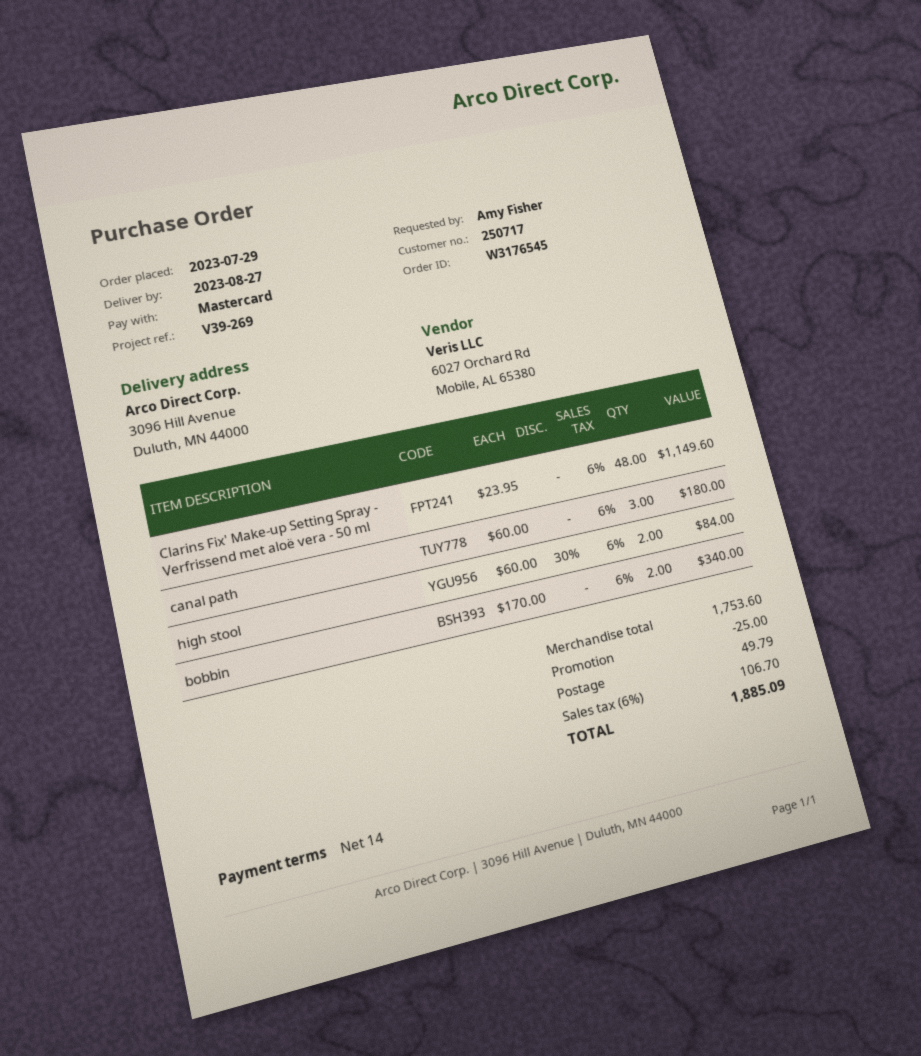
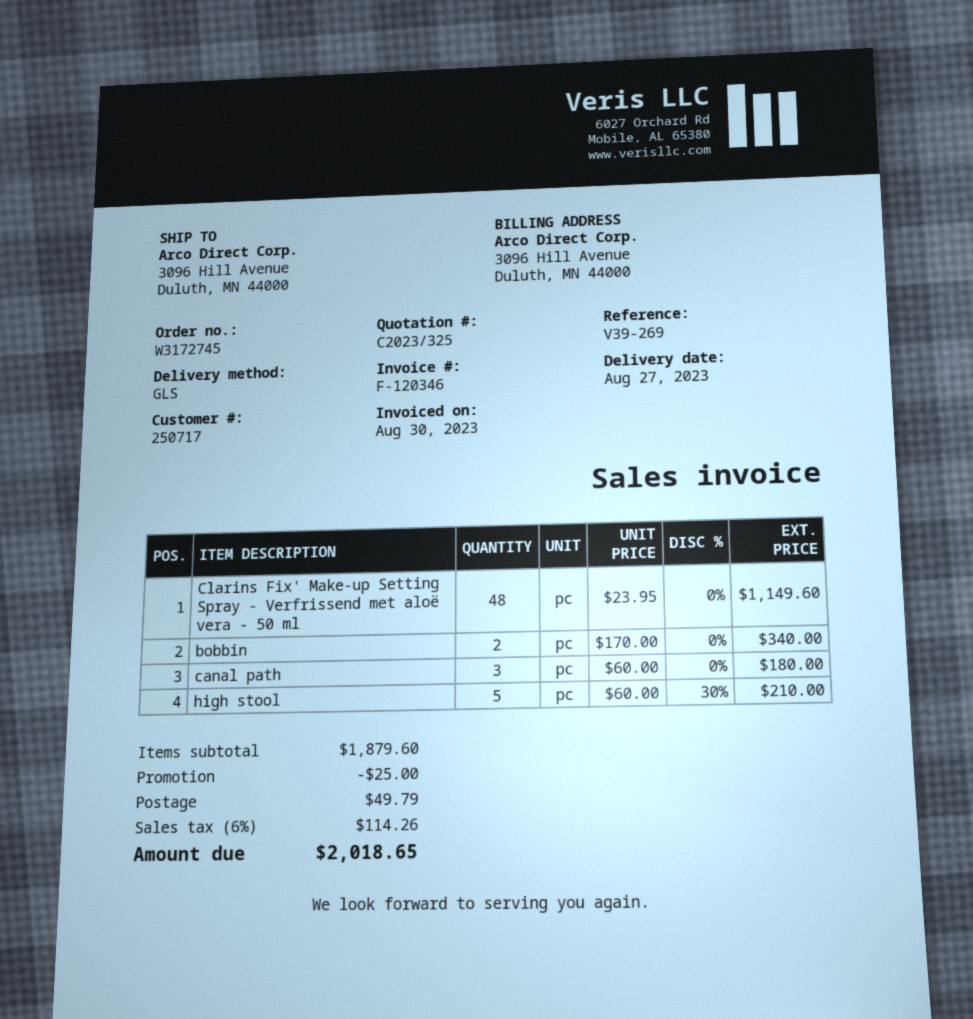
order number: W3176545 -> W3172745
high stool: 2 x 60.00 - 30% = 84.00 -> 5 x 60.00 - 30% = 210.00
subtotal: 1753.60 -> 1879.60
tax: 6% = 106.70 -> 6% = 114.26
total: 1885.09 -> 2018.65

